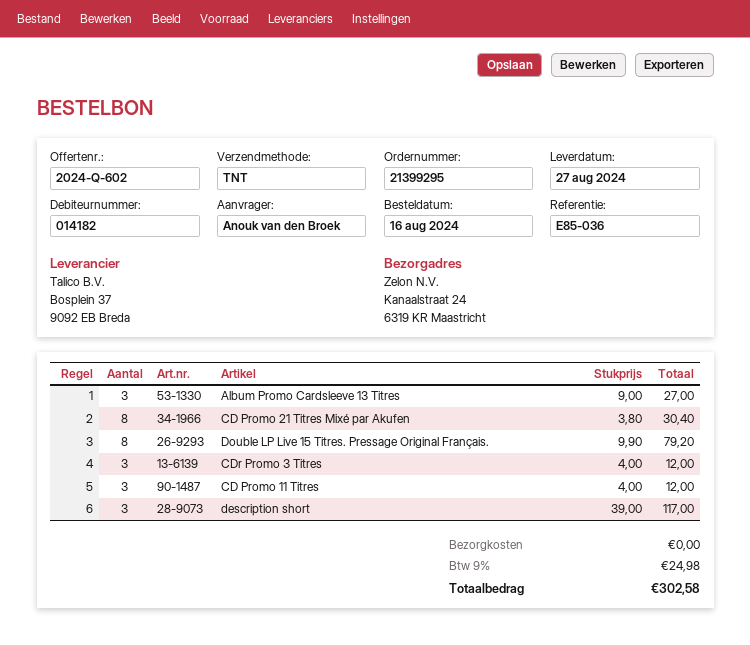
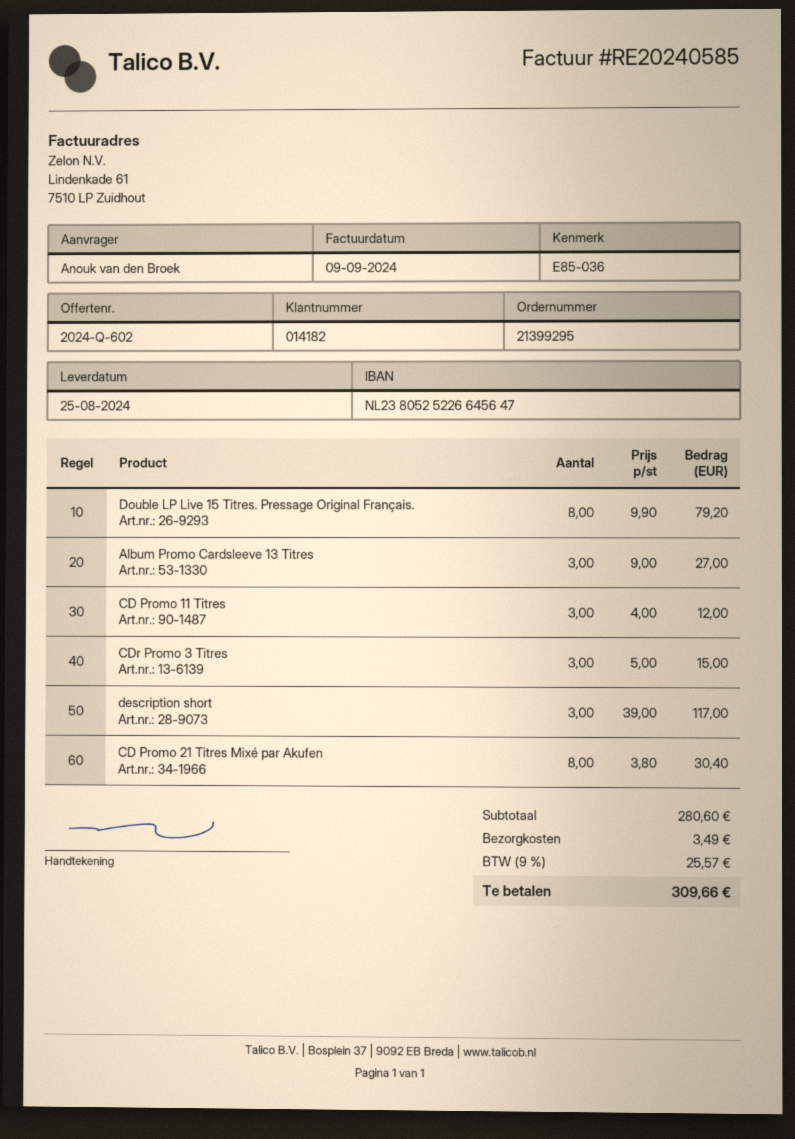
delivery date: 2024-08-27 -> 2024-08-25
CDr Promo 3 Titres: 3 x 4.00 = 12.00 -> 3 x 5.00 = 15.00
shipping: 0.00 -> 3.49
tax: 9% = 24.98 -> 9% = 25.57
total: 302.58 -> 309.66

